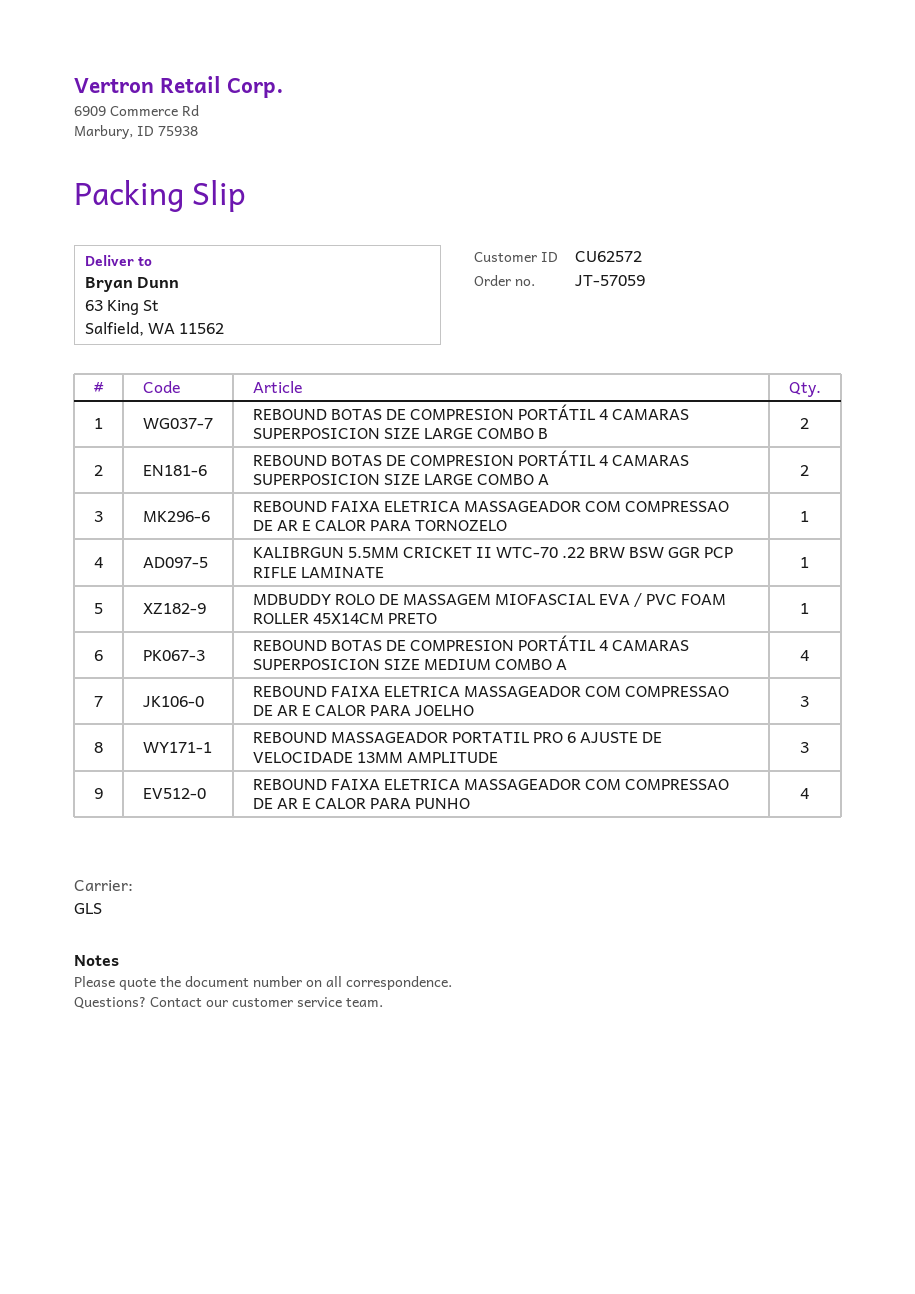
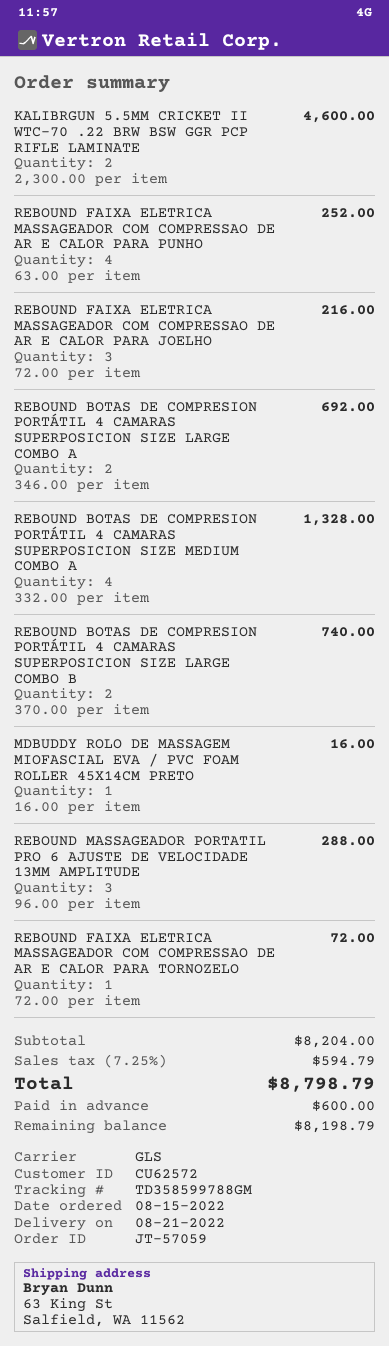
KALIBRGUN 5.5MM CRICKET II WTC-70 .22 BRW BSW GGR PCP RIFLE LAMINATE: 1 -> 2

